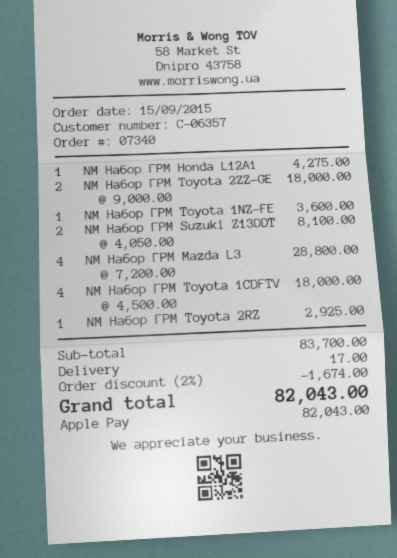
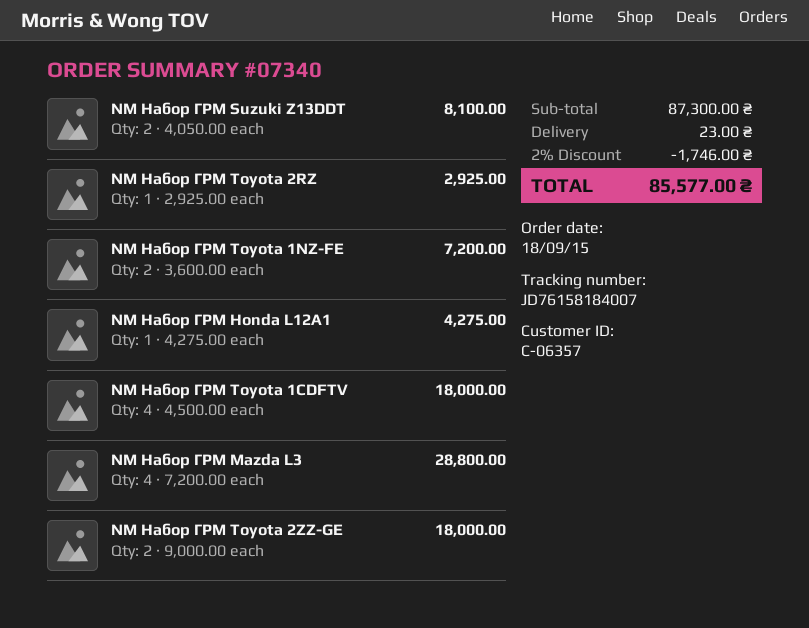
order date: 2015-09-15 -> 2015-09-18
NM Набор ГРМ Toyota 1NZ-FE: 1 x 3600.00 = 3600.00 -> 2 x 3600.00 = 7200.00
subtotal: 83700.00 -> 87300.00
discount: 2% = 1674.00 -> 2% = 1746.00
shipping: 17.00 -> 23.00
total: 82043.00 -> 85577.00

